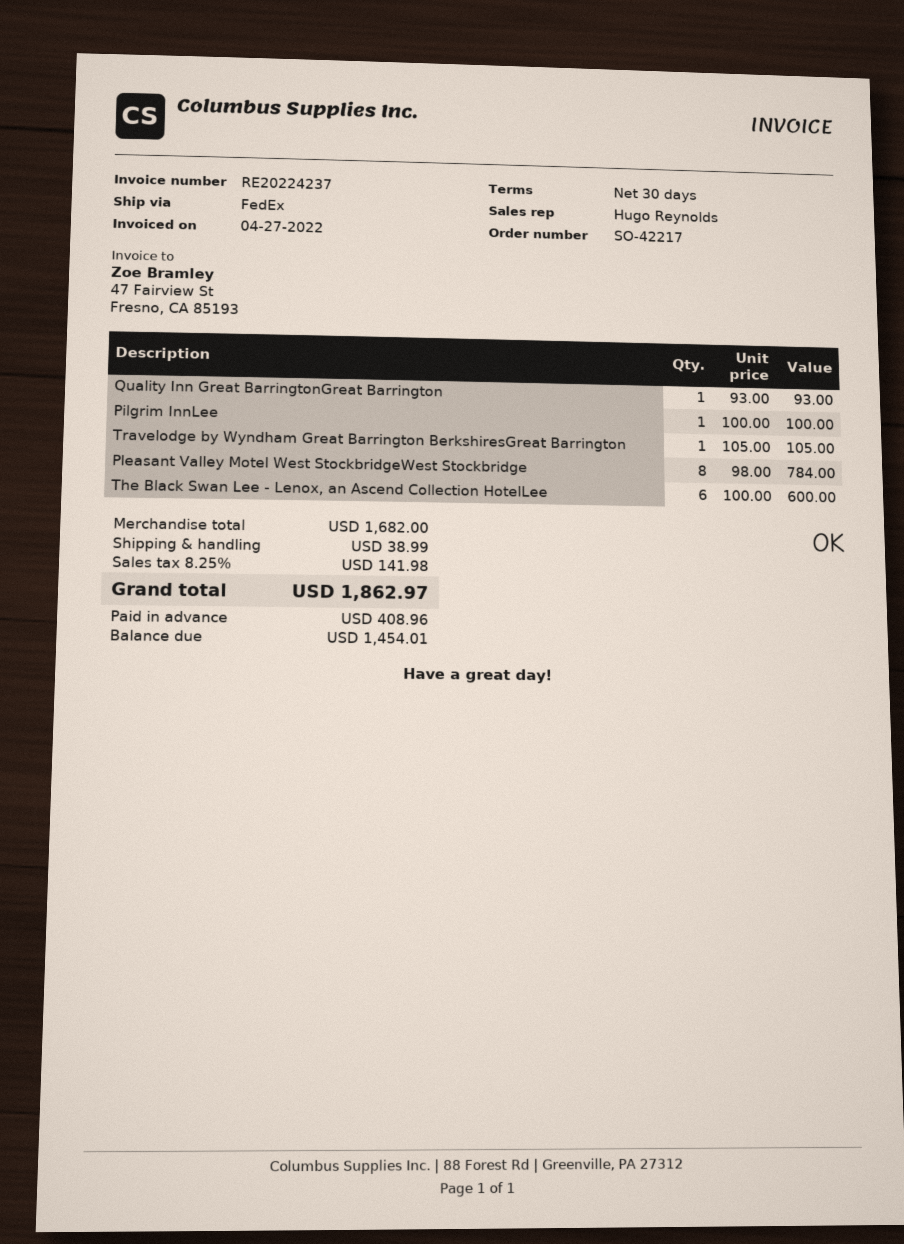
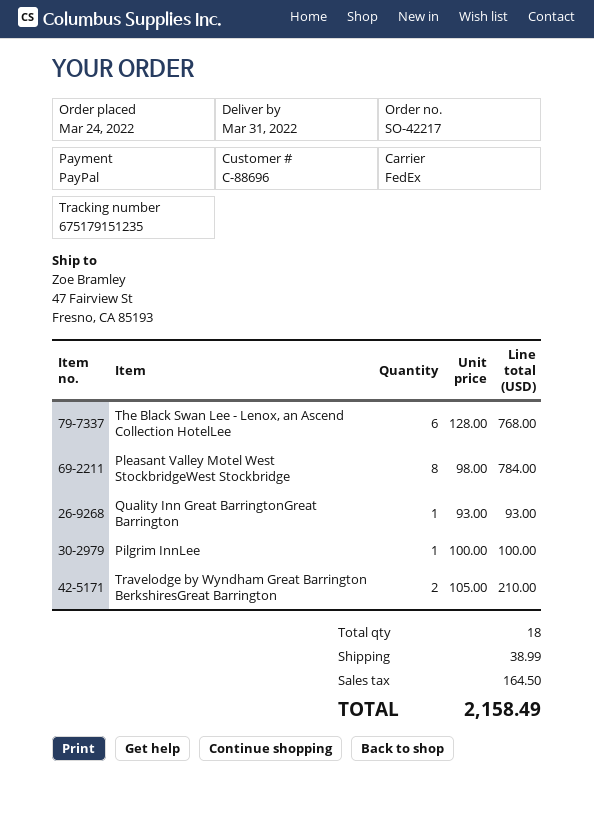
Travelodge by Wyndham Great Barrington BerkshiresGreat Barrington: 1 x 105.00 = 105.00 -> 2 x 105.00 = 210.00
The Black Swan Lee - Lenox, an Ascend Collection HotelLee: 6 x 100.00 = 600.00 -> 6 x 128.00 = 768.00
tax: 141.98 -> 164.50
total: 1862.97 -> 2158.49

